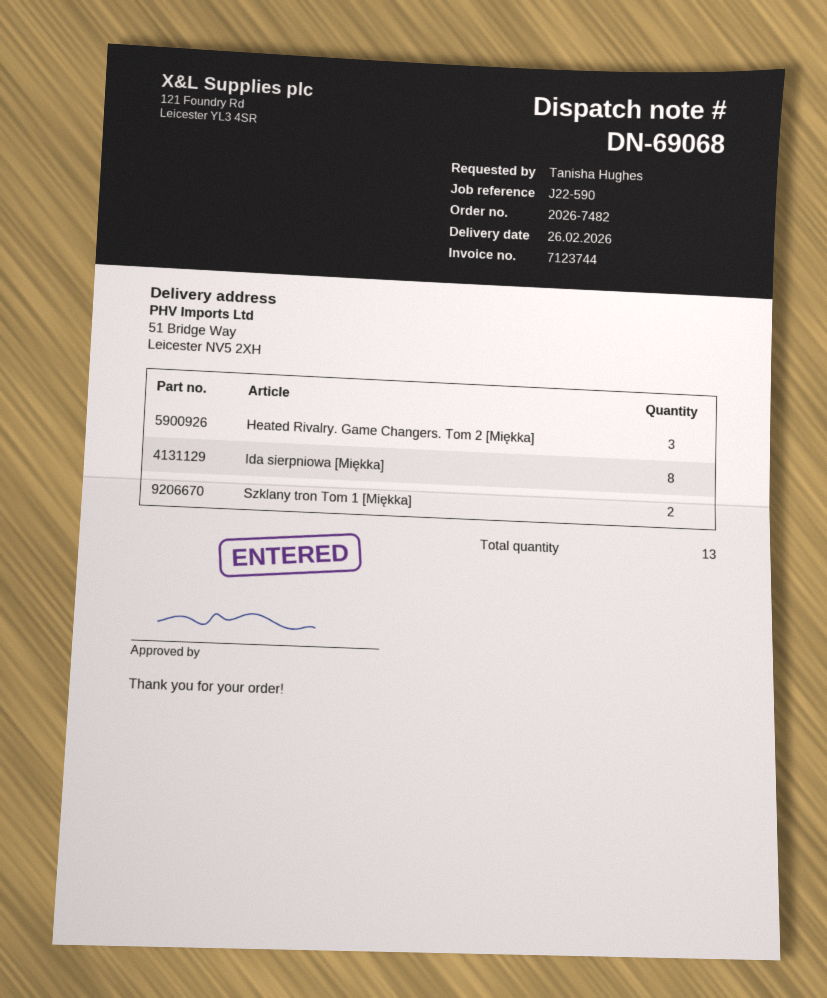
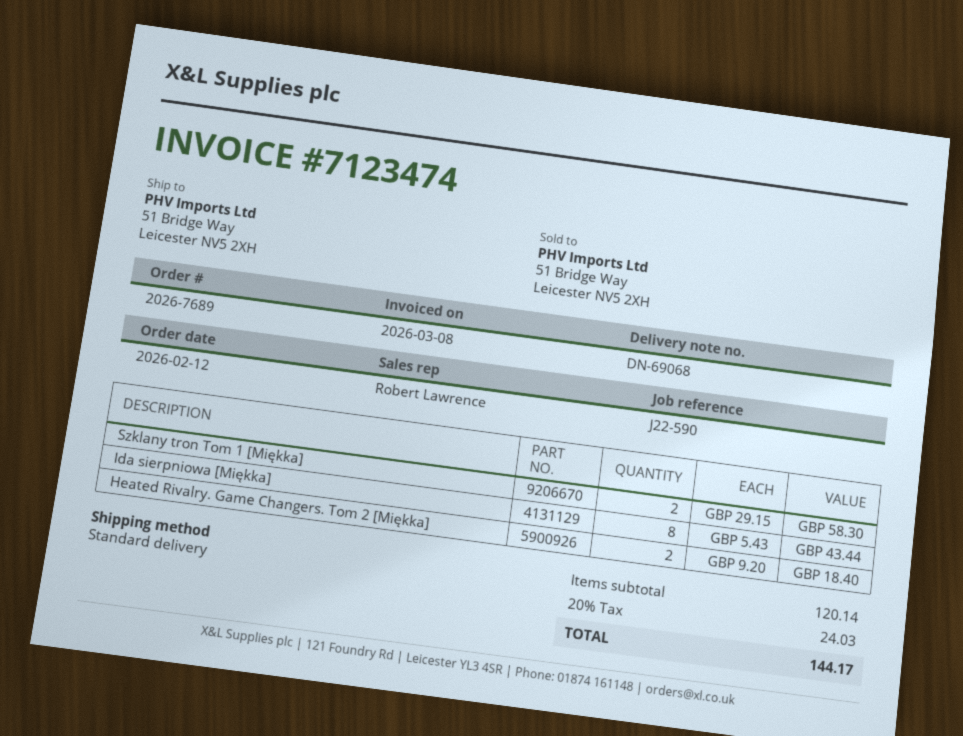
order number: 2026-7482 -> 2026-7689
invoice number: 7123744 -> 7123474
Heated Rivalry. Game Changers. Tom 2 [Miękka]: 3 -> 2

